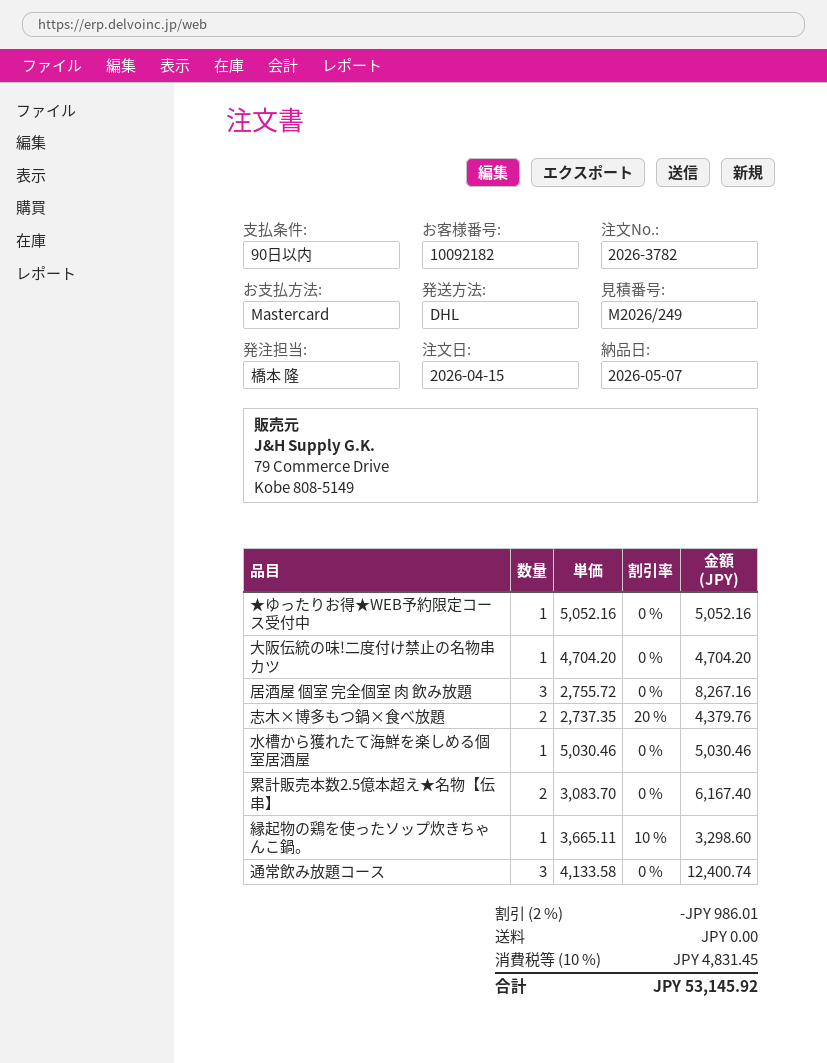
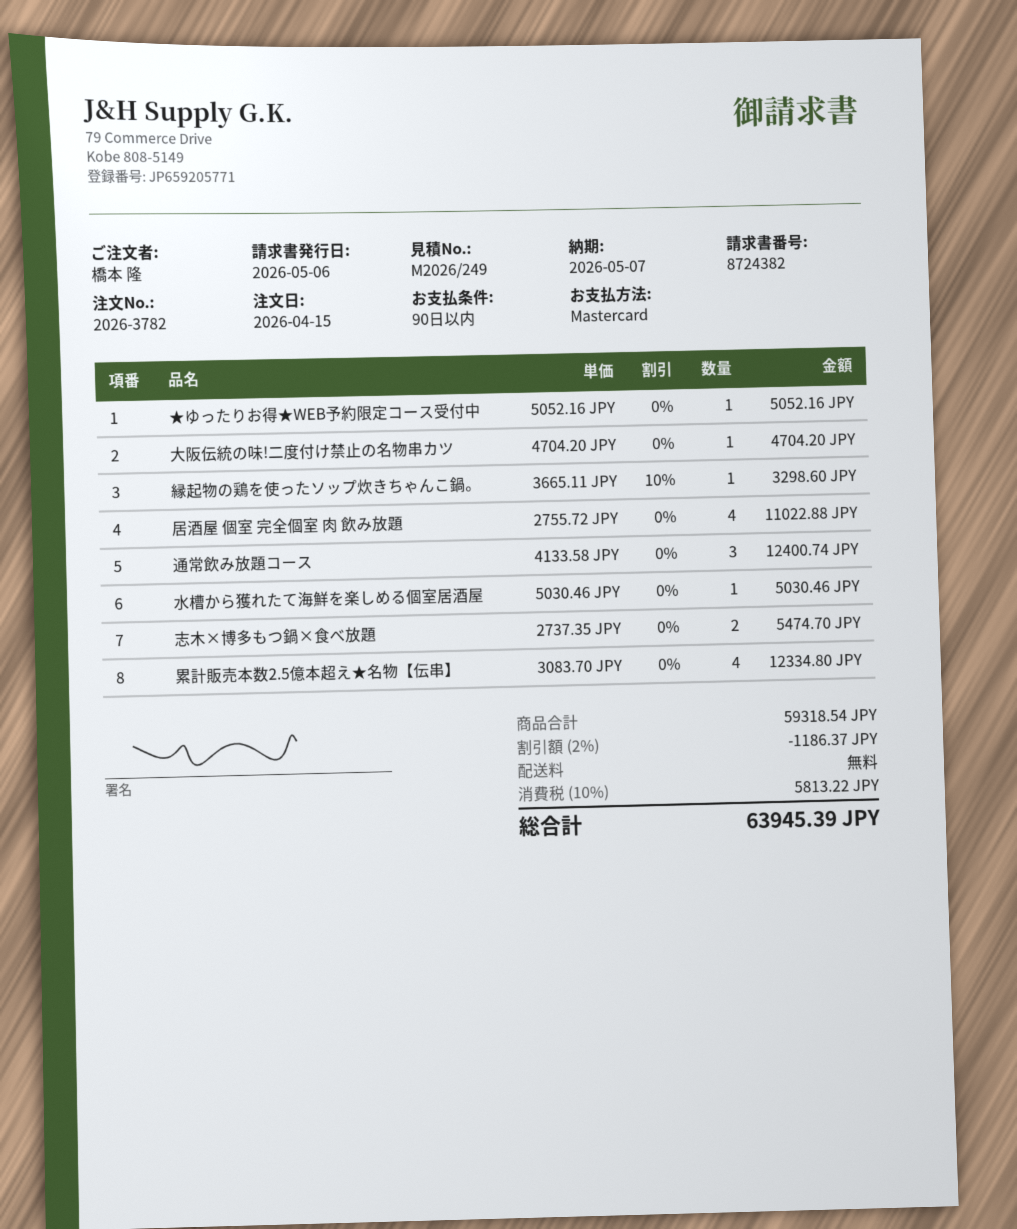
居酒屋 個室 完全個室 肉 飲み放題: 3 x 2755.72 = 8267.16 -> 4 x 2755.72 = 11022.88
志木×博多もつ鍋×食べ放題: 2 x 2737.35 - 20% = 4379.76 -> 2 x 2737.35 = 5474.70
累計販売本数2.5億本超え★名物【伝串】: 2 x 3083.70 = 6167.40 -> 4 x 3083.70 = 12334.80
discount: 2% = 986.01 -> 2% = 1186.37
tax: 10% = 4831.45 -> 10% = 5813.22
total: 53145.92 -> 63945.39

